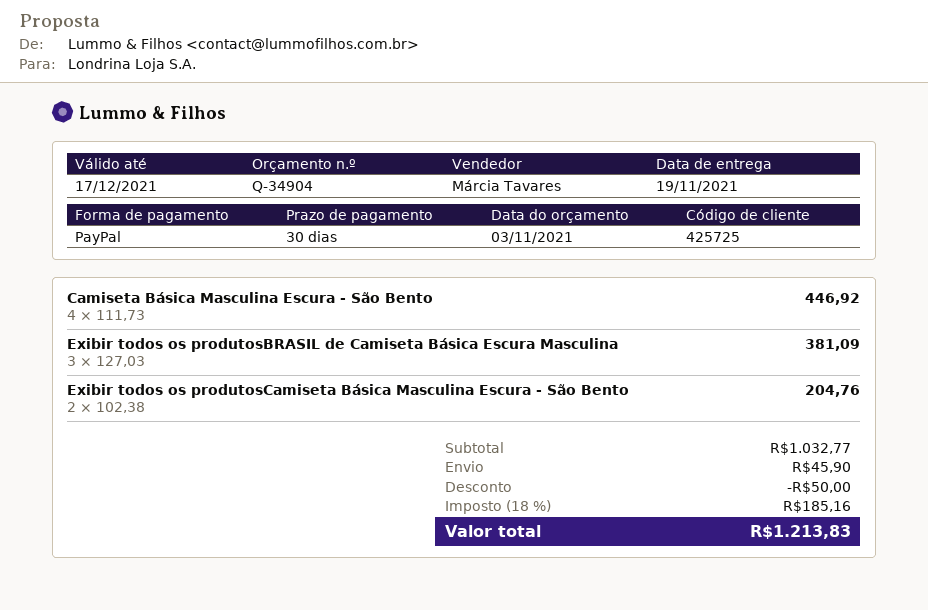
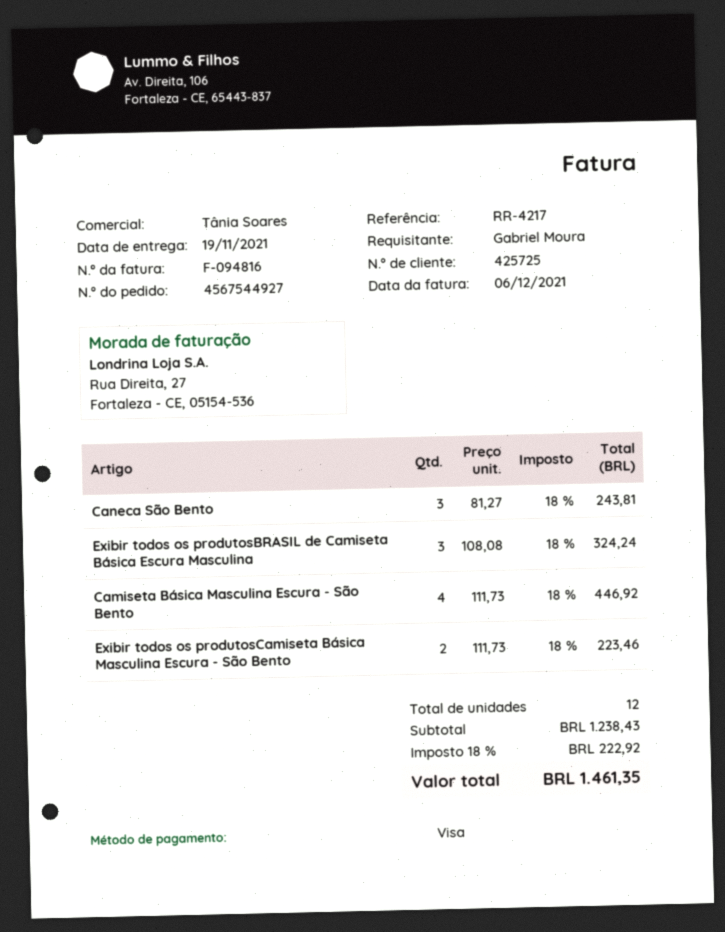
sales rep: Márcia Tavares -> Tânia Soares
payment method: PayPal -> Visa
Exibir todos os produtosBRASIL de Camiseta Básica Escura Masculina: 3 x 127.03 = 381.09 -> 3 x 108.08 = 324.24
Exibir todos os produtosCamiseta Básica Masculina Escura - São Bento: 2 x 102.38 = 204.76 -> 2 x 111.73 = 223.46
Caneca São Bento: none -> 3 x 81.27 = 243.81
subtotal: 1032.77 -> 1238.43
discount: 50.00 -> none
shipping: 45.90 -> none
tax: 18% = 185.16 -> 18% = 222.92
total: 1213.83 -> 1461.35

